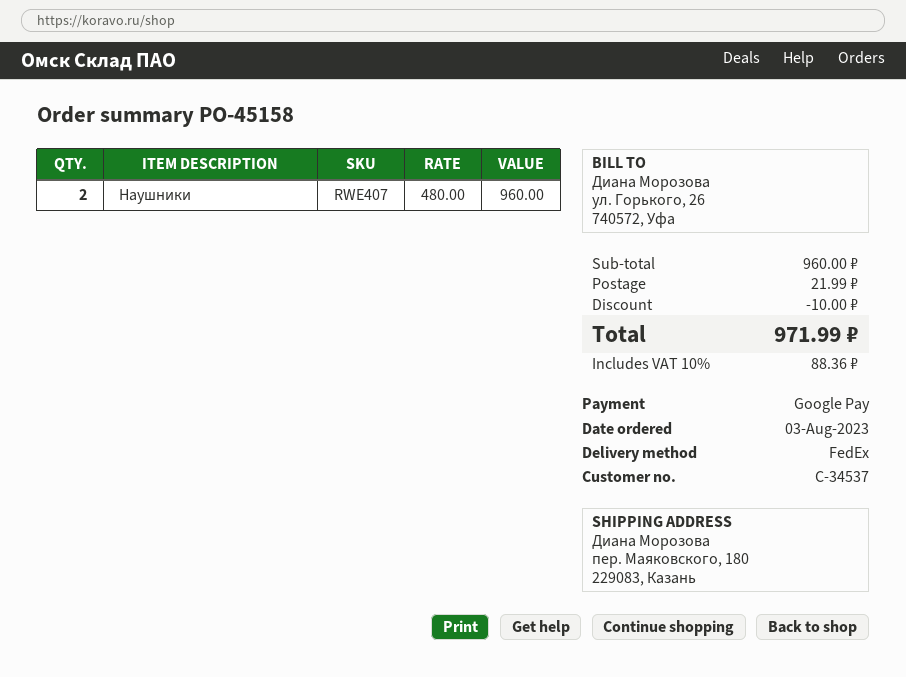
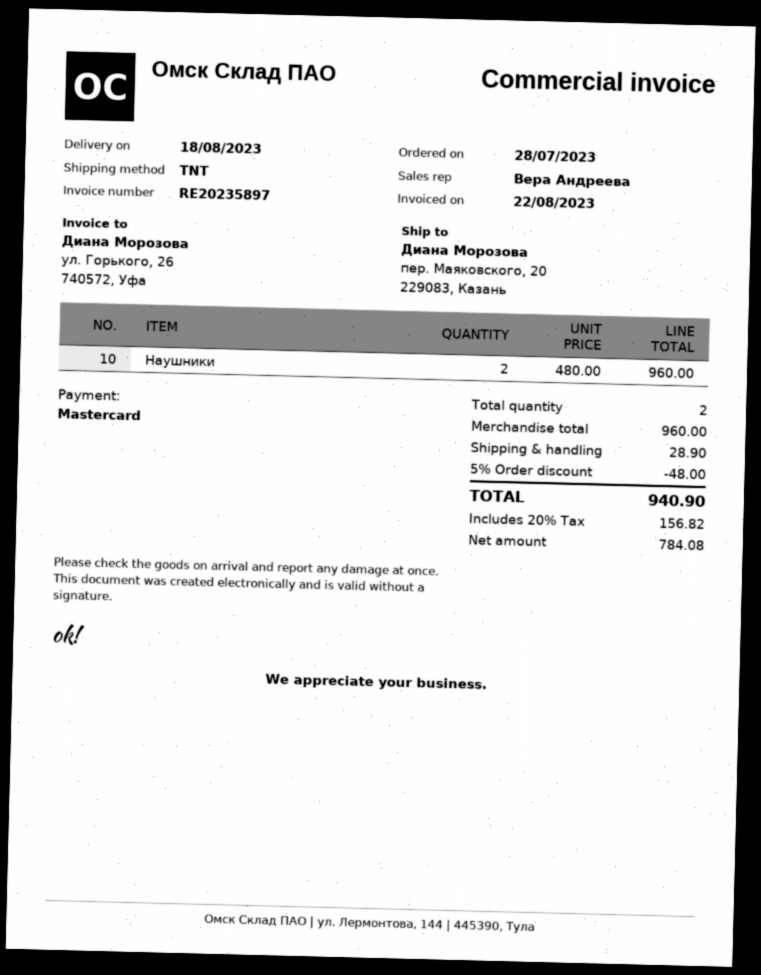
order date: 2023-08-03 -> 2023-07-28
payment method: Google Pay -> Mastercard
shipping method: FedEx -> TNT
ship to: пер. Маяковского, 180, 229083, Казань -> пер. Маяковского, 20, 229083, Казань
discount: 10.00 -> 48.00
shipping: 21.99 -> 28.90
tax: 10% = 88.36 -> 20% = 156.82
total: 971.99 -> 940.90

